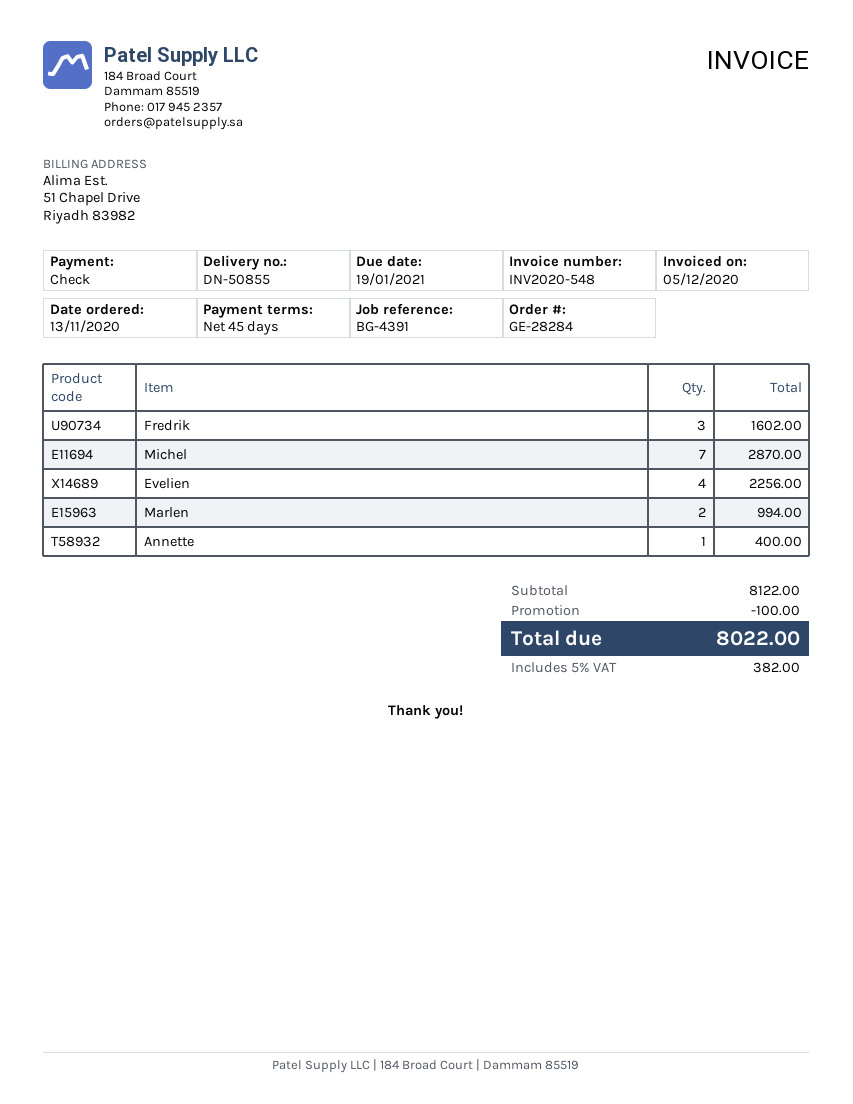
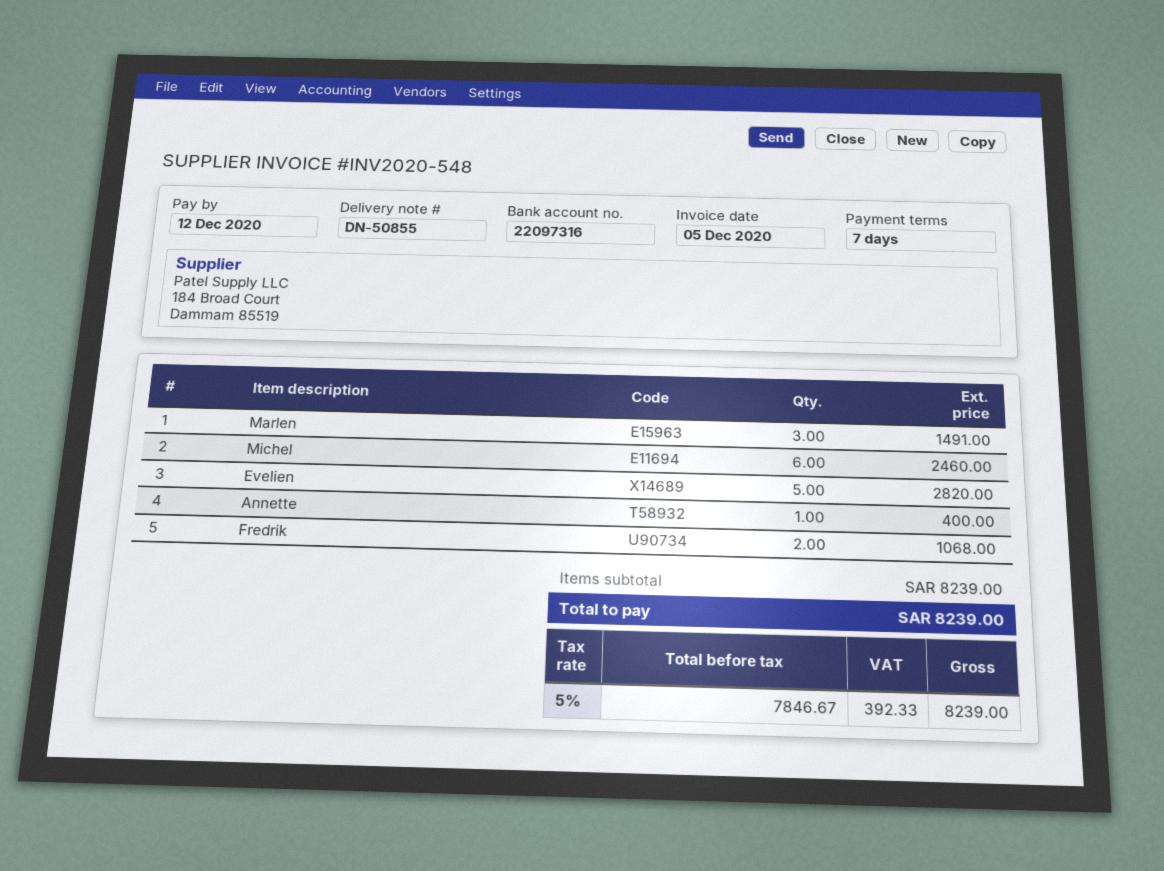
payment terms: 45 days -> 7 days
due date: 2021-01-19 -> 2020-12-12
Fredrik: 3 for 1602.00 -> 2 for 1068.00
Michel: 7 for 2870.00 -> 6 for 2460.00
Evelien: 4 for 2256.00 -> 5 for 2820.00
Marlen: 2 for 994.00 -> 3 for 1491.00
subtotal: 8122.00 -> 8239.00
discount: 100.00 -> none
tax: 5% = 382.00 -> 5% = 392.33
total: 8022.00 -> 8239.00

